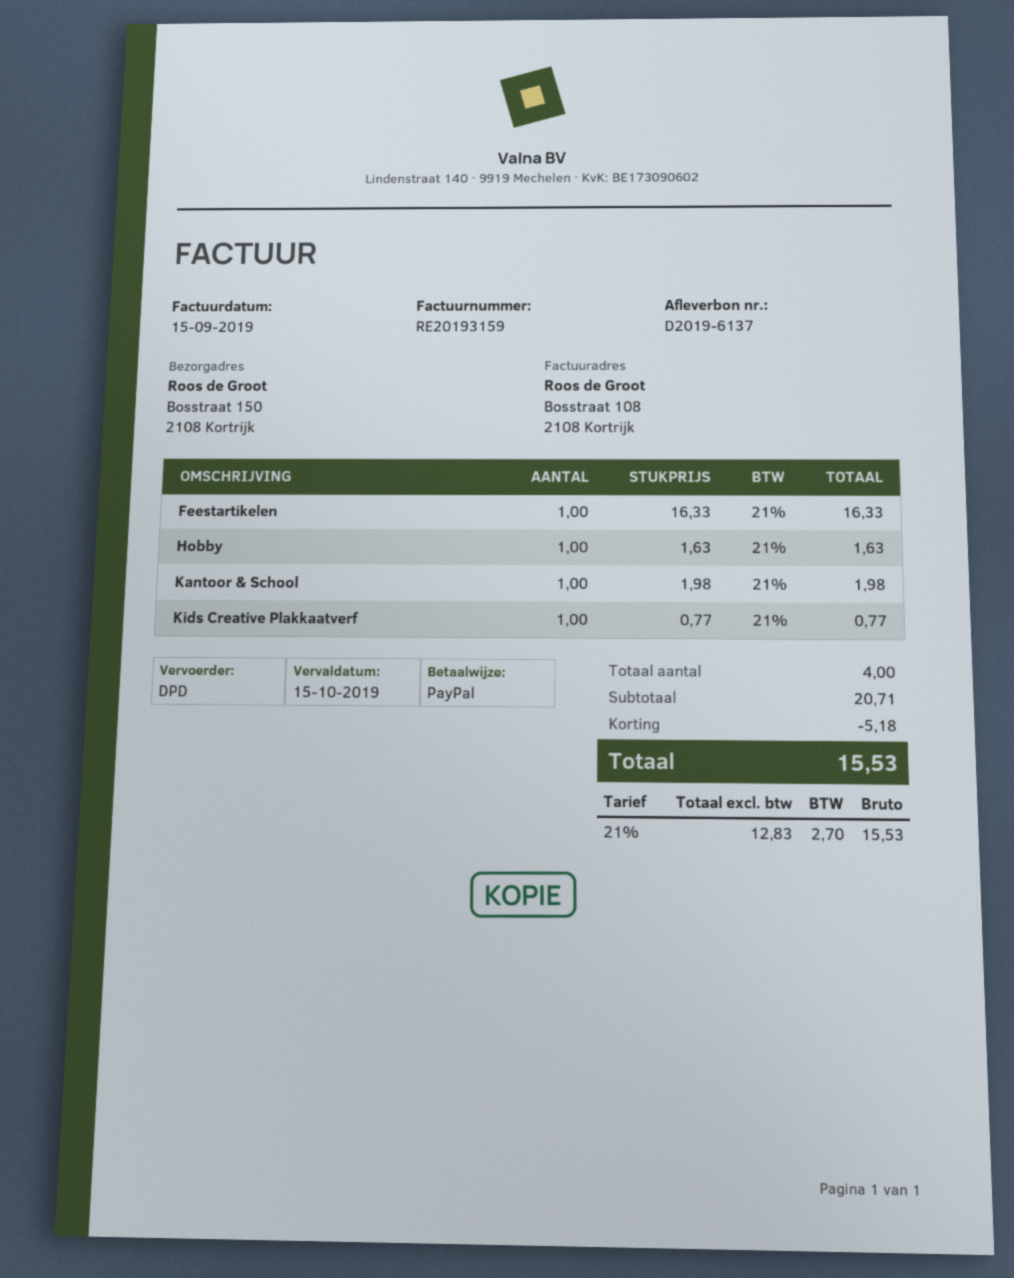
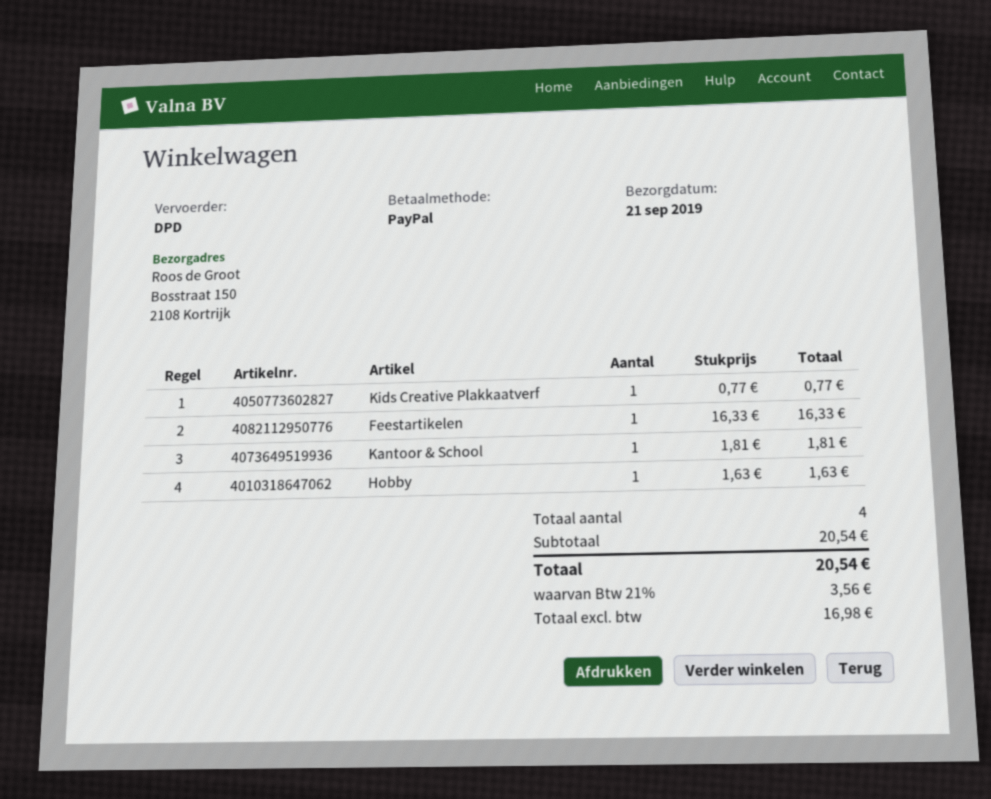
Kantoor & School: 1 x 1.98 = 1.98 -> 1 x 1.81 = 1.81
subtotal: 20.71 -> 20.54
discount: 5.18 -> none
net: 12.83 -> 16.98
tax: 21% = 2.70 -> 21% = 3.56
total: 15.53 -> 20.54

